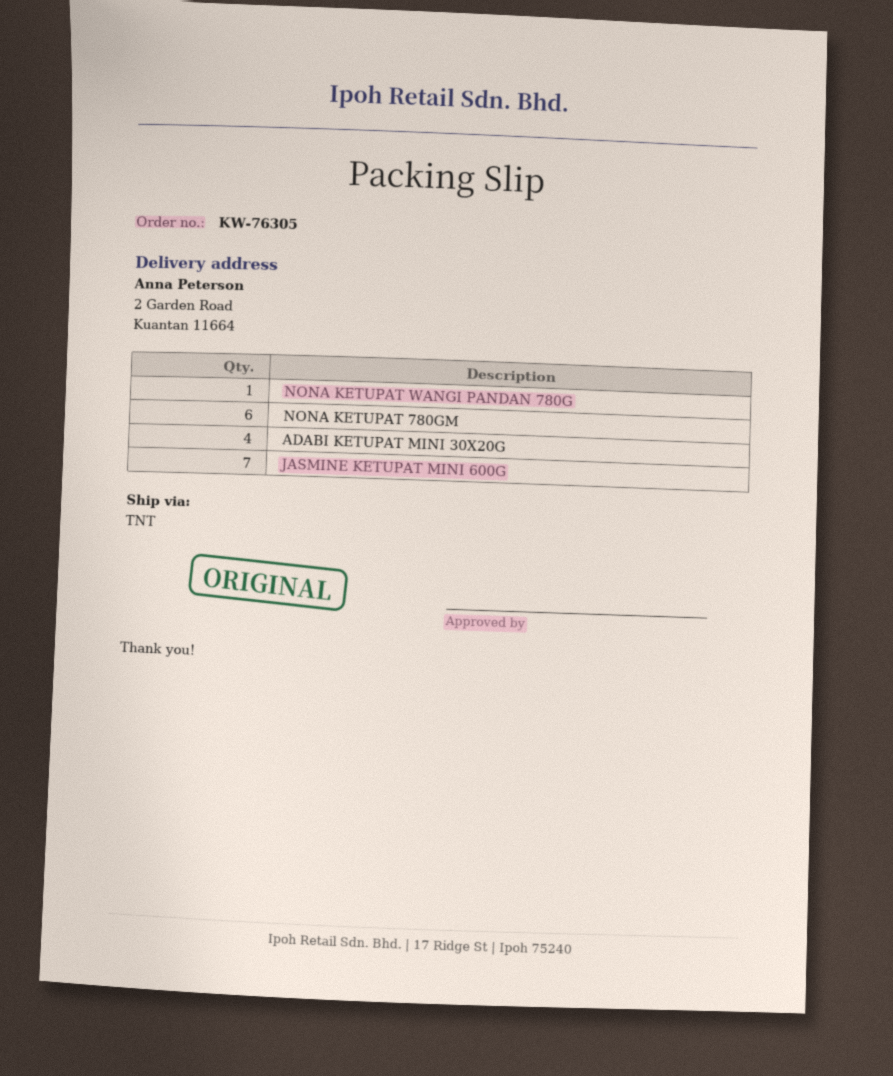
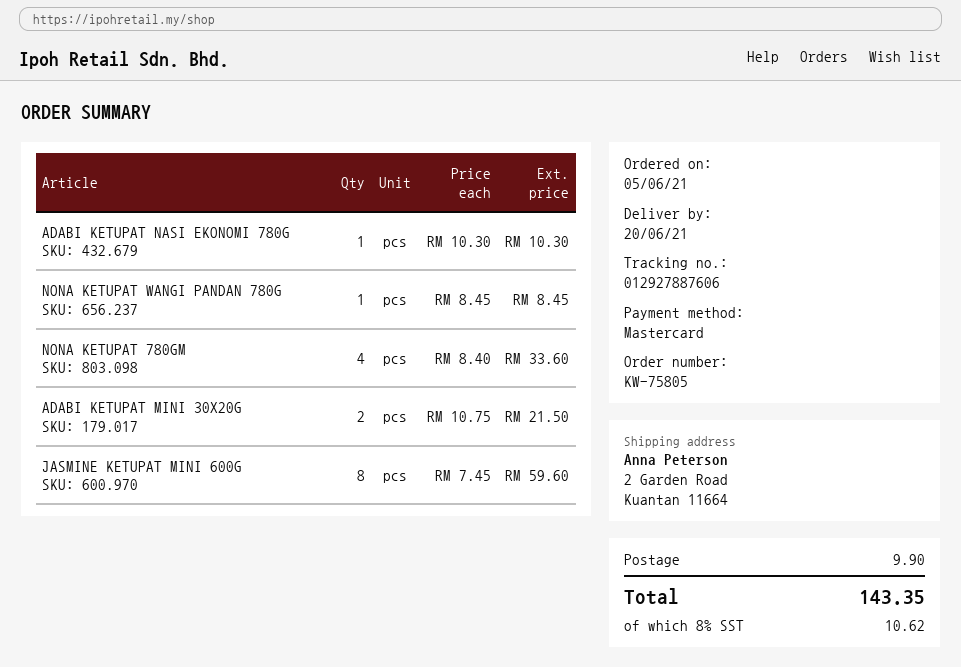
order number: KW-76305 -> KW-75805
NONA KETUPAT 780GM: 6 -> 4
ADABI KETUPAT MINI 30X20G: 4 -> 2
JASMINE KETUPAT MINI 600G: 7 -> 8
ADABI KETUPAT NASI EKONOMI 780G: none -> 1

